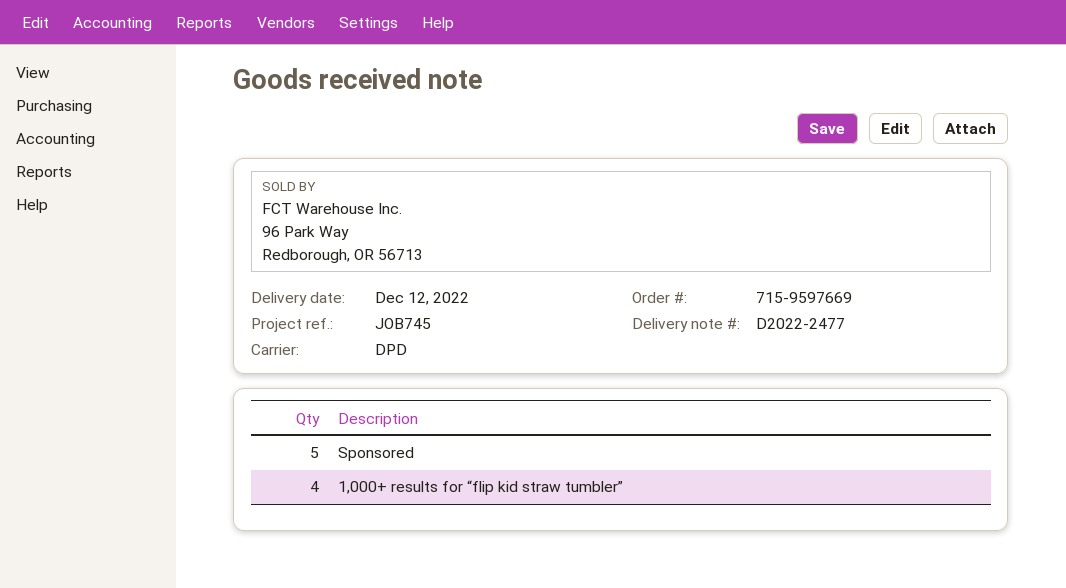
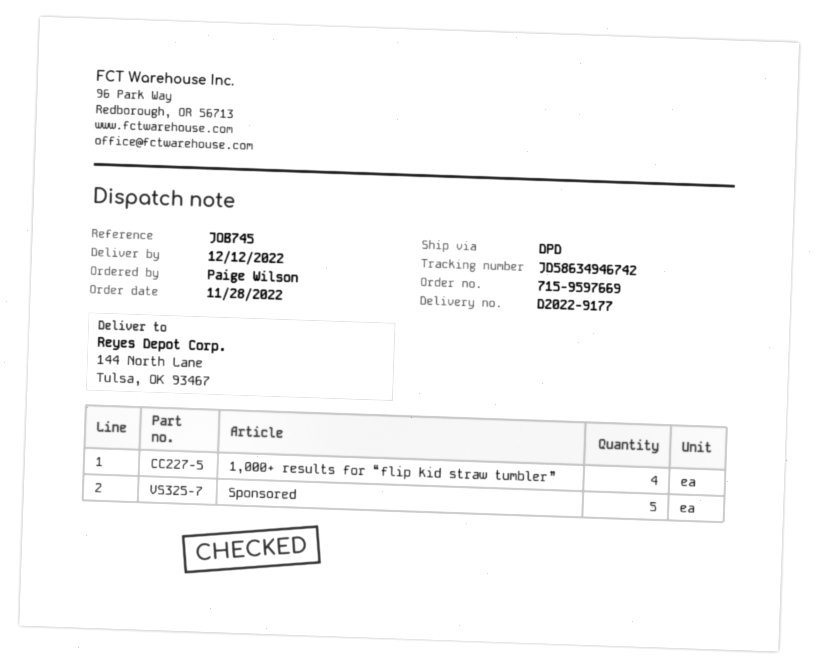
delivery note number: D2022-2477 -> D2022-9177

